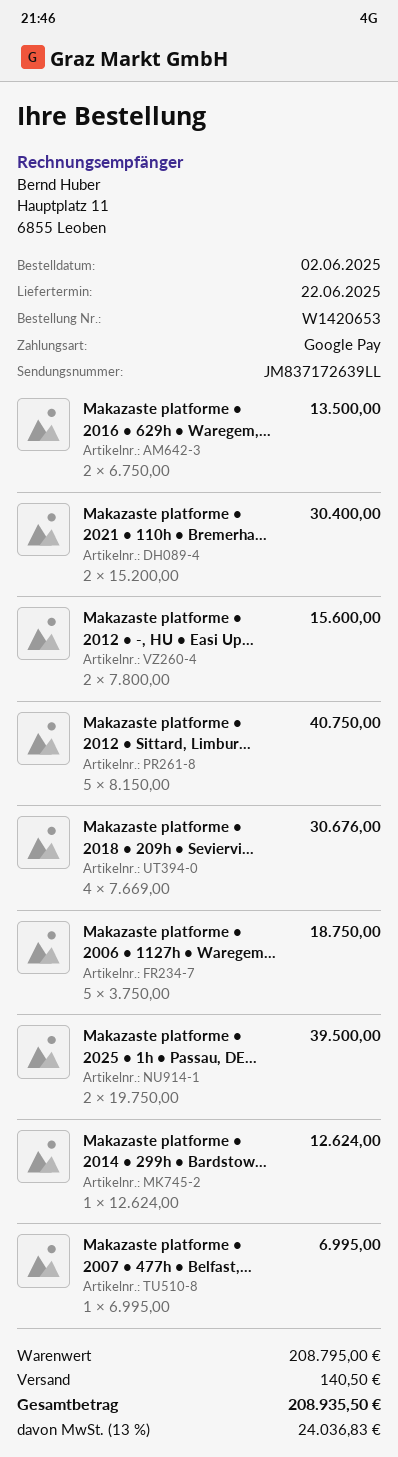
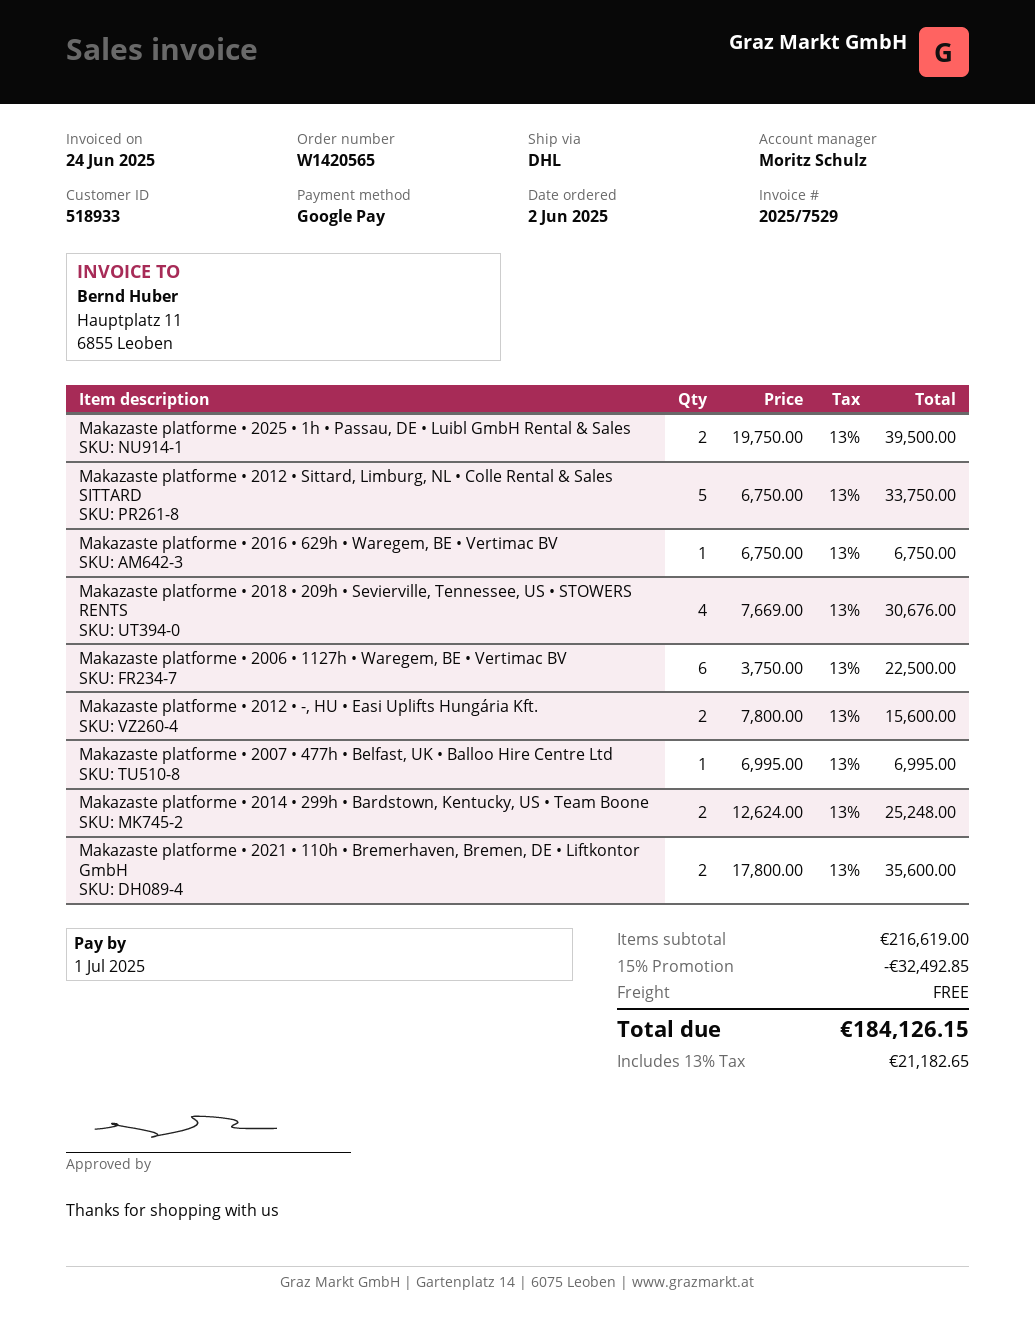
order number: W1420653 -> W1420565
Makazaste platforme • 2016 • 629h • Waregem,...: 2 x 6750.00 = 13500.00 -> 1 x 6750.00 = 6750.00
Makazaste platforme • 2021 • 110h • Bremerha...: 2 x 15200.00 = 30400.00 -> 2 x 17800.00 = 35600.00
Makazaste platforme • 2012 • Sittard, Limbur...: 5 x 8150.00 = 40750.00 -> 5 x 6750.00 = 33750.00
Makazaste platforme • 2006 • 1127h • Waregem...: 5 x 3750.00 = 18750.00 -> 6 x 3750.00 = 22500.00
Makazaste platforme • 2014 • 299h • Bardstow...: 1 x 12624.00 = 12624.00 -> 2 x 12624.00 = 25248.00
subtotal: 208795.00 -> 216619.00
discount: none -> 15% = 32492.85
shipping: 140.50 -> 0.00
tax: 13% = 24036.83 -> 13% = 21182.65
total: 208935.50 -> 184126.15

